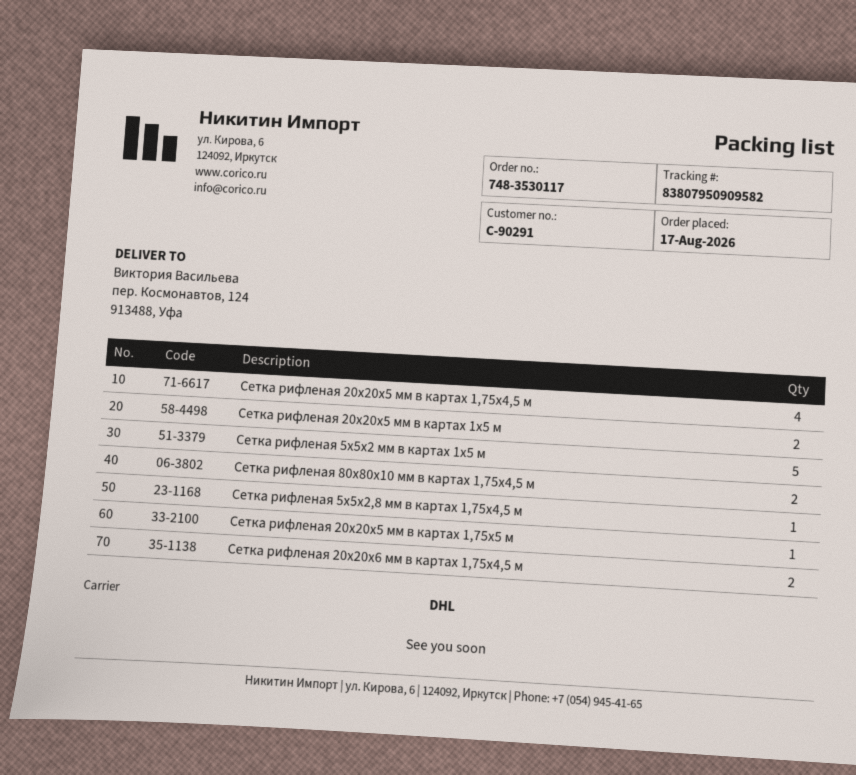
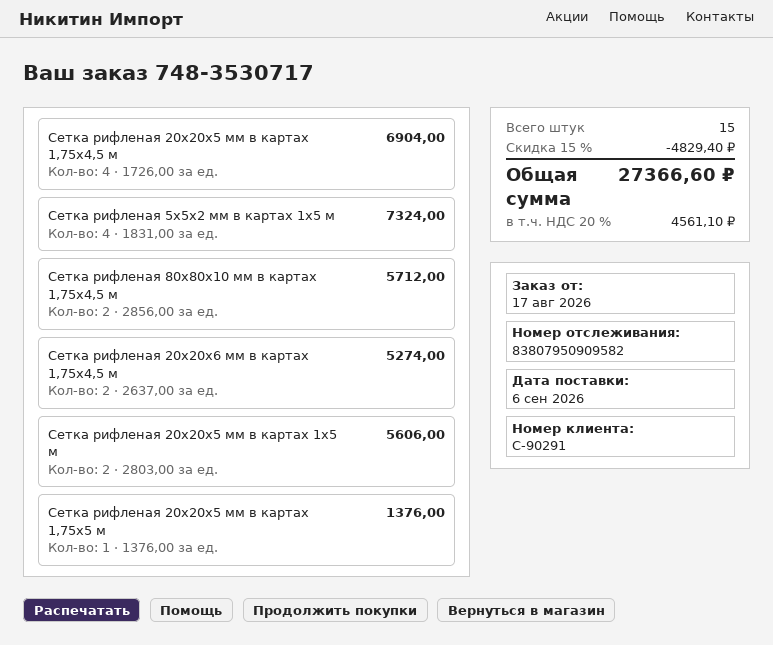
order number: 748-3530117 -> 748-3530717
Сетка рифленая 5х5х2 мм в картах 1х5 м: 5 -> 4
Сетка рифленая 5х5х2,8 мм в картах 1,75х4,5 м: 1 -> none

